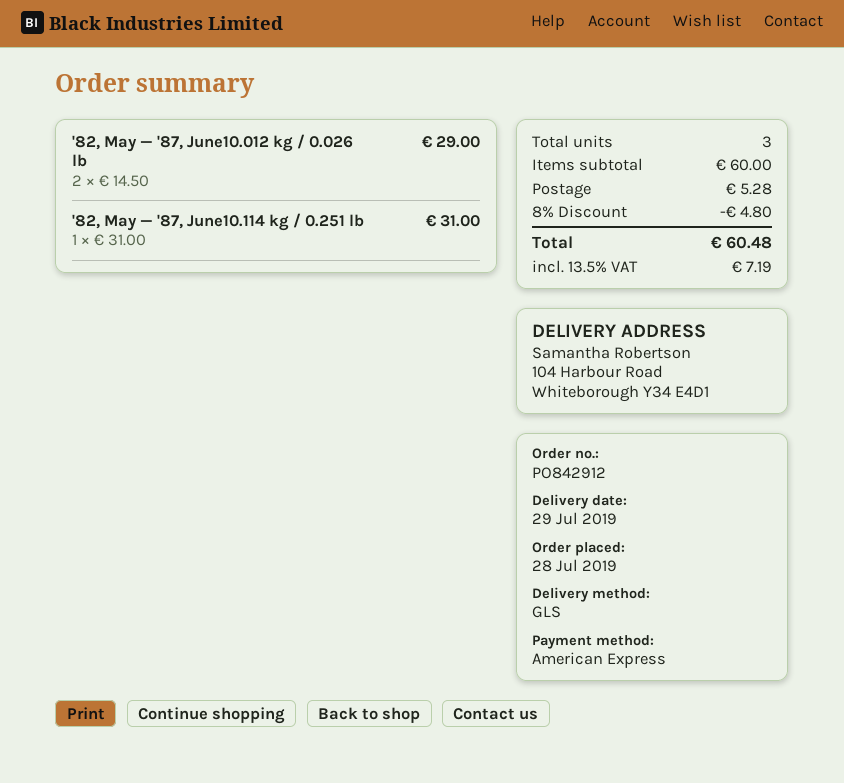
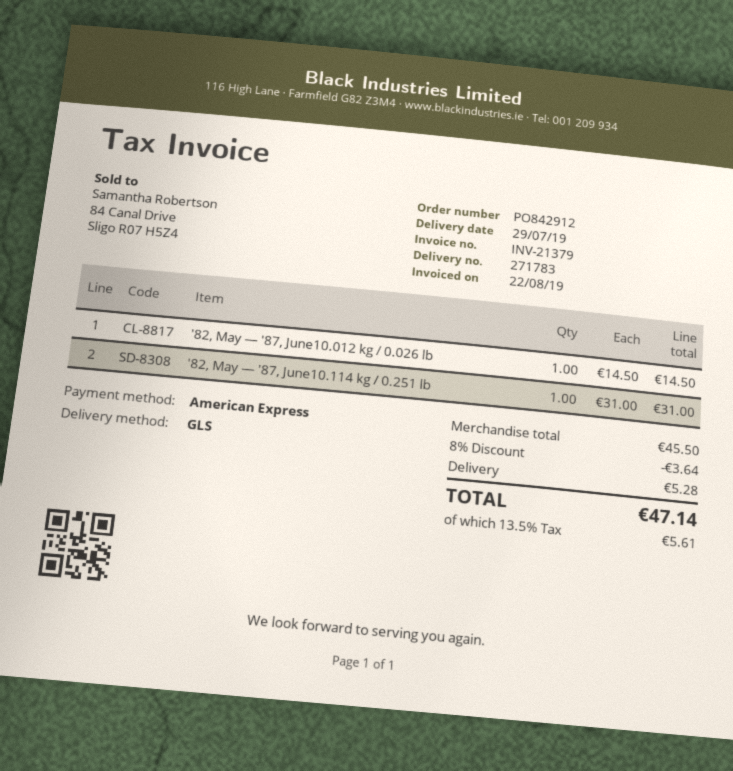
'82, May — '87, June10.012 kg / 0.026 lb: 2 x 14.50 = 29.00 -> 1 x 14.50 = 14.50
subtotal: 60.00 -> 45.50
discount: 8% = 4.80 -> 8% = 3.64
tax: 13.5% = 7.19 -> 13.5% = 5.61
total: 60.48 -> 47.14

